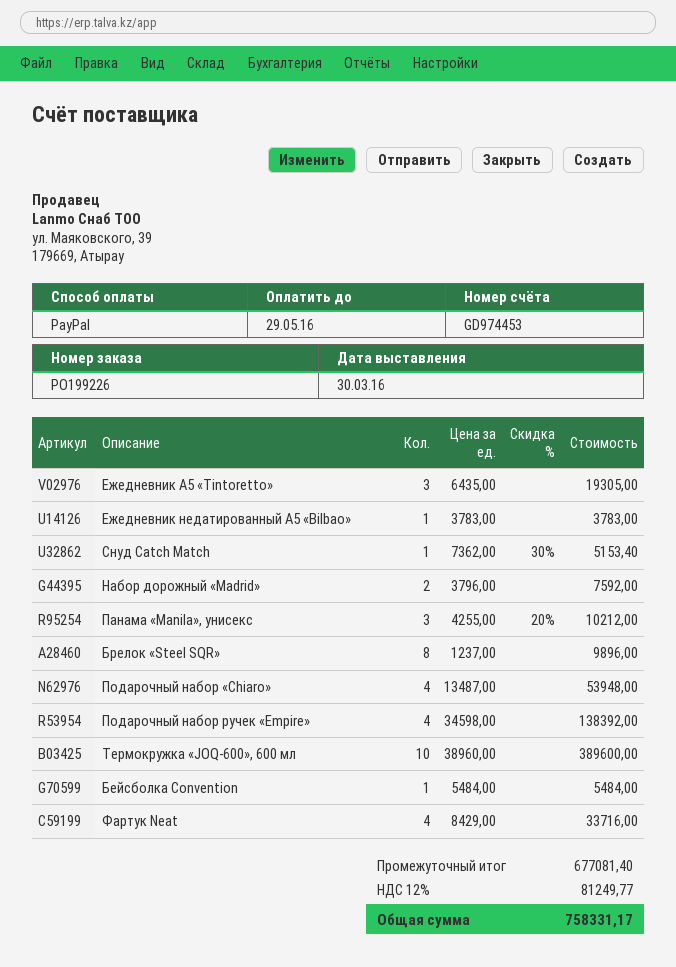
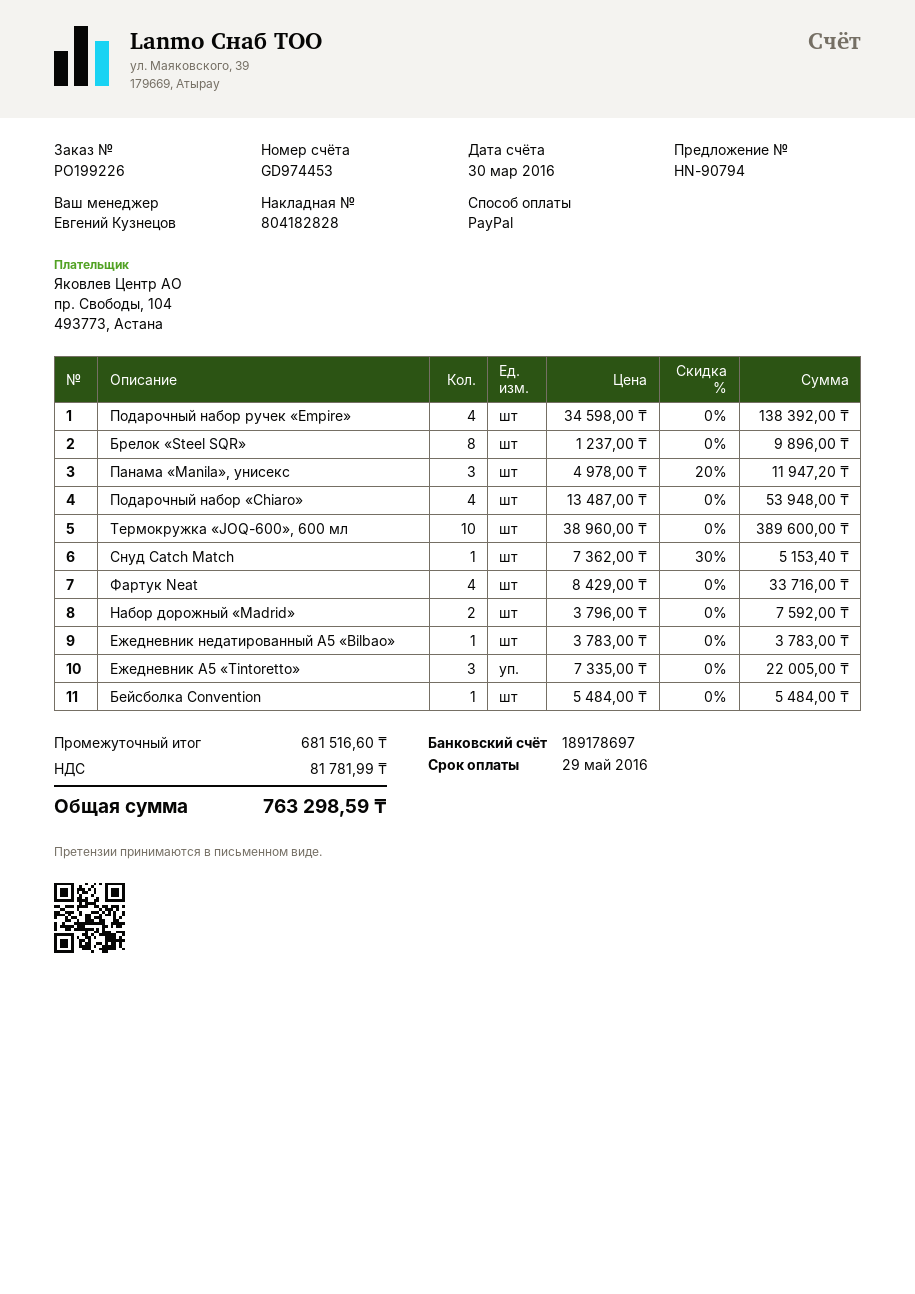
Ежедневник А5 «Tintoretto»: 3 x 6435.00 = 19305.00 -> 3 x 7335.00 = 22005.00
Панама «Manila», унисекс: 3 x 4255.00 - 20% = 10212.00 -> 3 x 4978.00 - 20% = 11947.20
subtotal: 677081.40 -> 681516.60
tax: 81249.77 -> 81781.99
total: 758331.17 -> 763298.59

